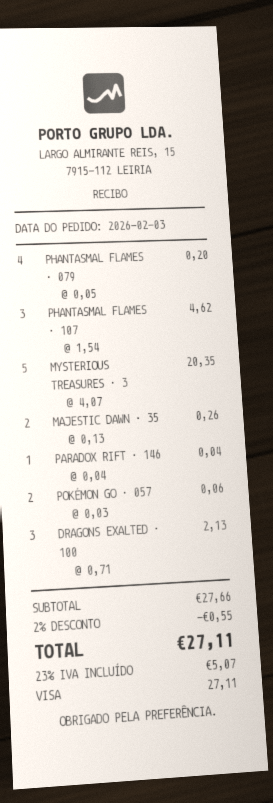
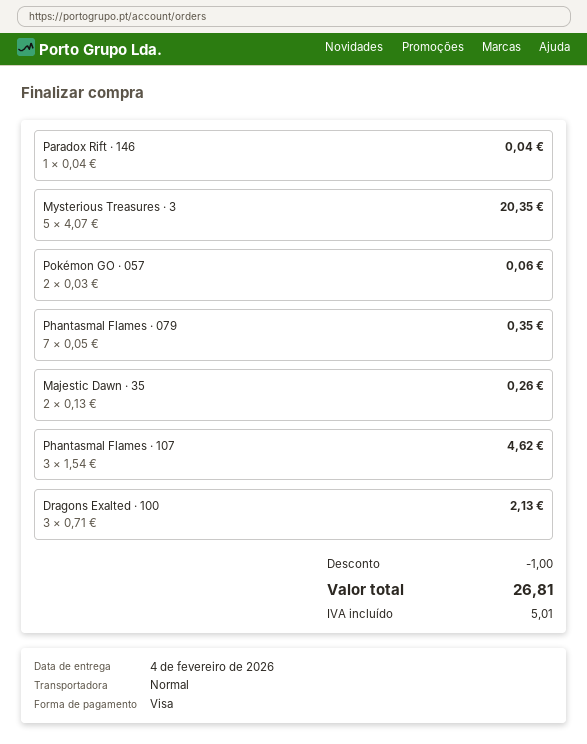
PHANTASMAL FLAMES · 079: 4 x 0.05 = 0.20 -> 7 x 0.05 = 0.35
discount: 0.55 -> 1.00
tax: 5.07 -> 5.01
total: 27.11 -> 26.81

